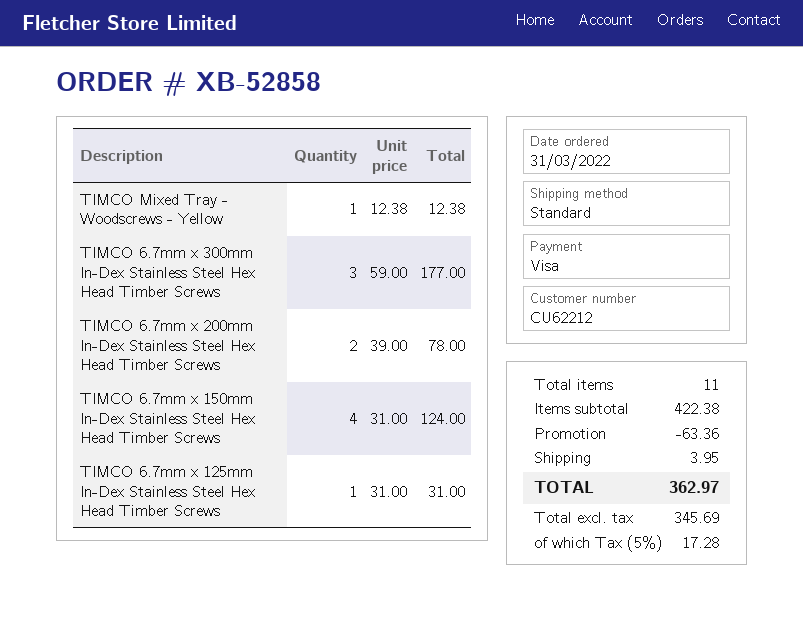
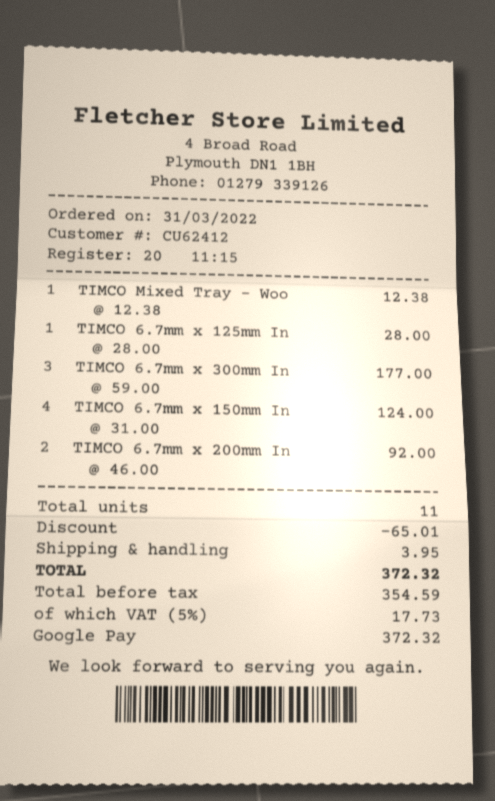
customer number: CU62212 -> CU62412
payment method: Visa -> Google Pay
TIMCO 6.7mm x 200mm In-Dex Stainless Steel Hex Head Timber Screws: 2 x 39.00 = 78.00 -> 2 x 46.00 = 92.00
TIMCO 6.7mm x 125mm In-Dex Stainless Steel Hex Head Timber Screws: 1 x 31.00 = 31.00 -> 1 x 28.00 = 28.00
discount: 63.36 -> 65.01
net: 345.69 -> 354.59
tax: 5% = 17.28 -> 5% = 17.73
total: 362.97 -> 372.32

